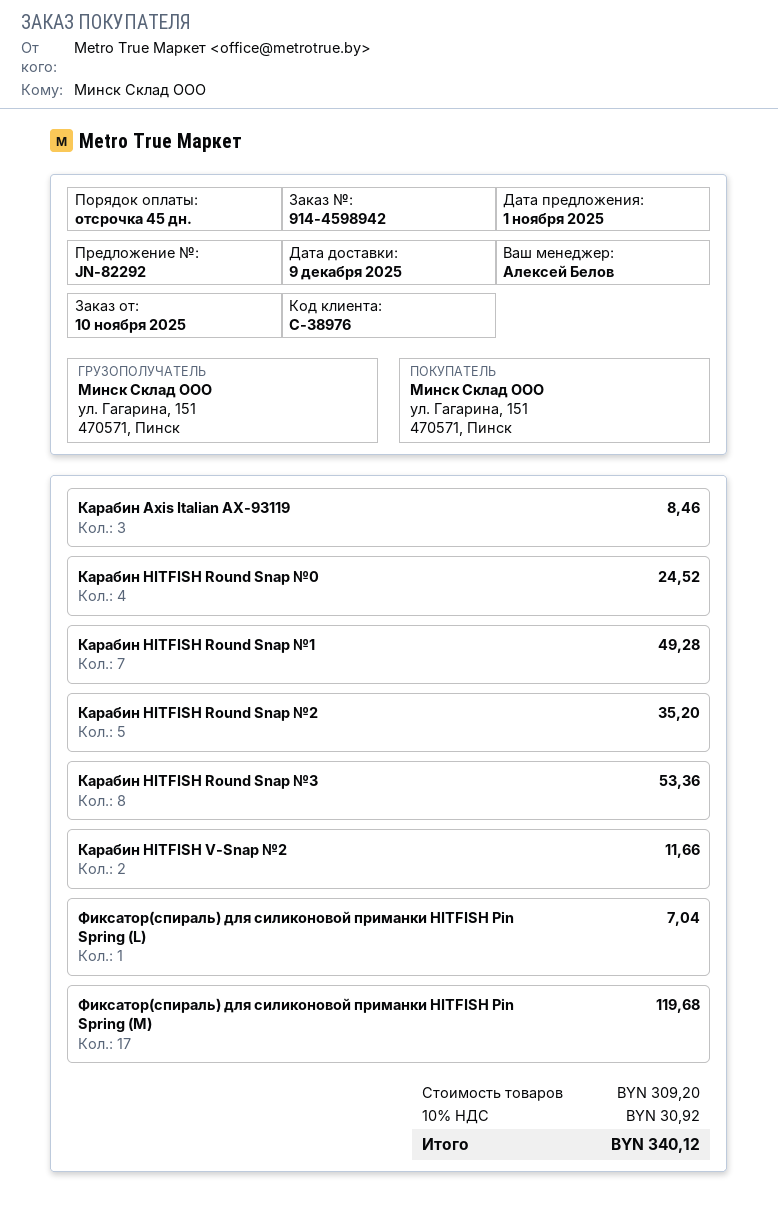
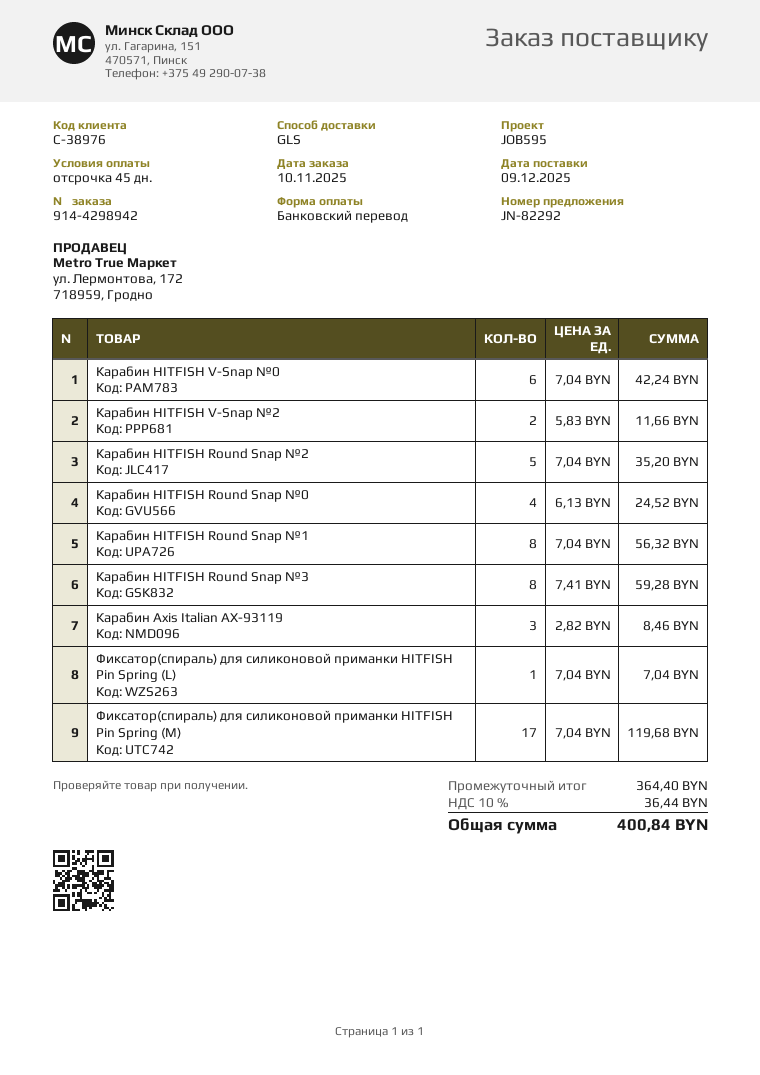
order number: 914-4598942 -> 914-4298942
Карабин HITFISH Round Snap №1: 7 for 49.28 -> 8 for 56.32
Карабин HITFISH Round Snap №3: 8 for 53.36 -> 8 for 59.28
Карабин HITFISH V-Snap №0: none -> 6 for 42.24
subtotal: 309.20 -> 364.40
tax: 10% = 30.92 -> 10% = 36.44
total: 340.12 -> 400.84

